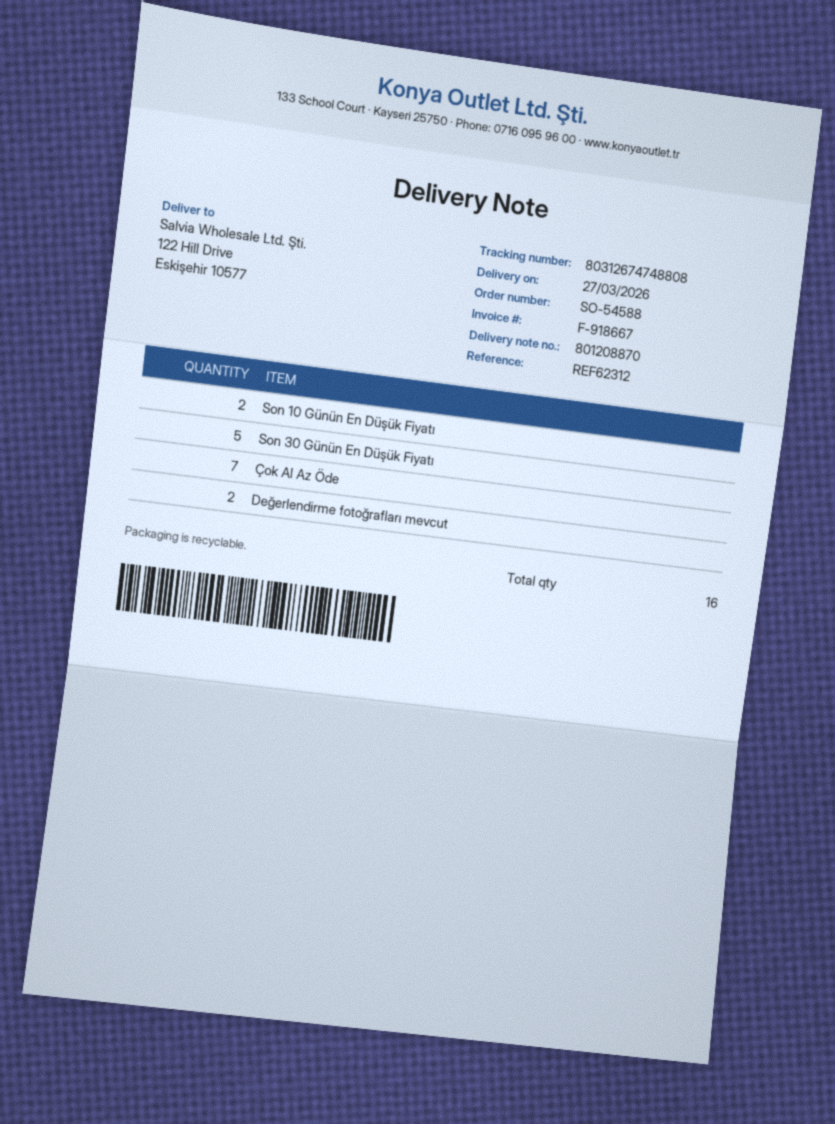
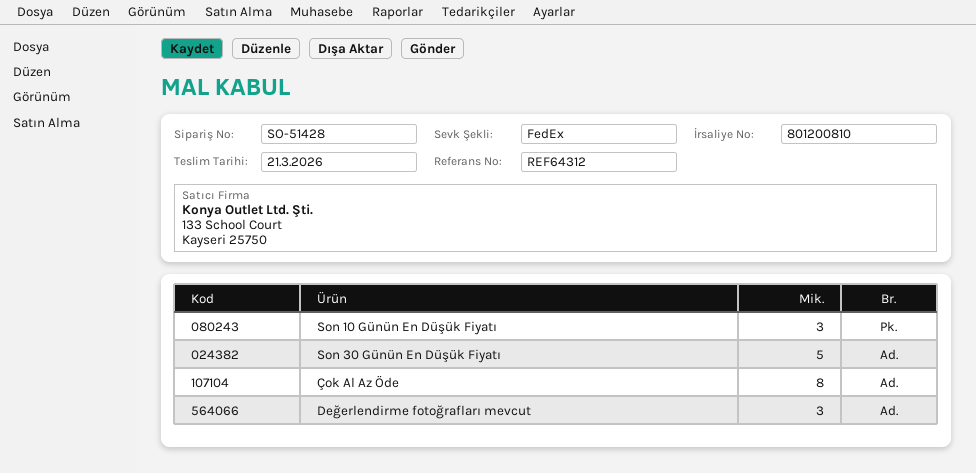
order number: SO-54588 -> SO-51428
delivery note number: 801208870 -> 801200810
delivery date: 2026-03-27 -> 2026-03-21
reference: REF62312 -> REF64312
Son 10 Günün En Düşük Fiyatı: 2 -> 3
Çok Al Az Öde: 7 -> 8
Değerlendirme fotoğrafları mevcut: 2 -> 3

